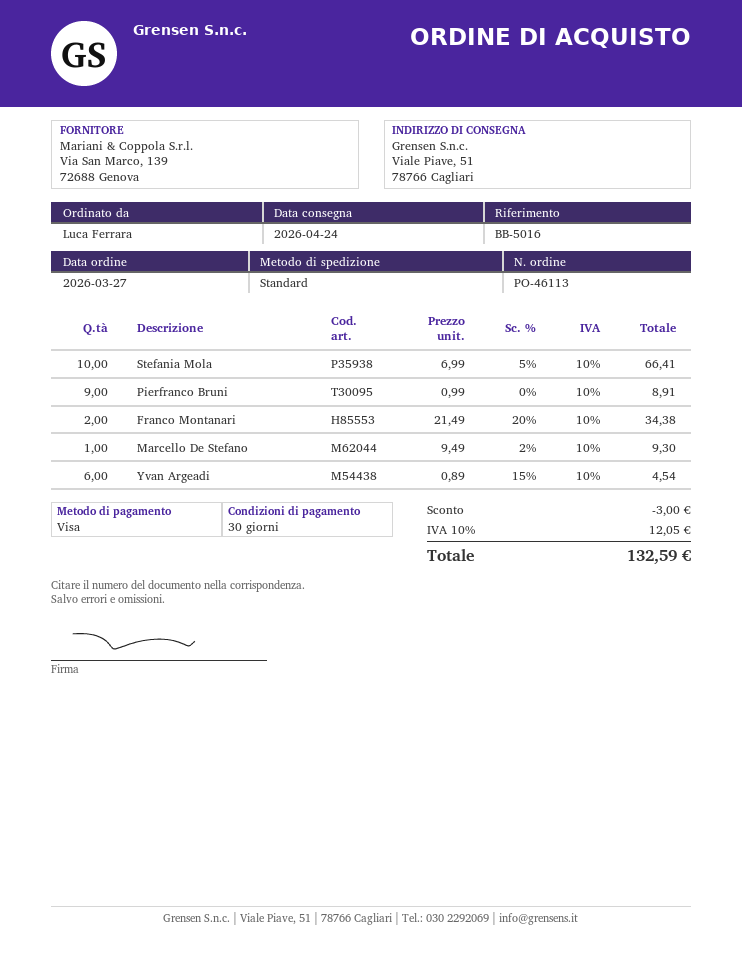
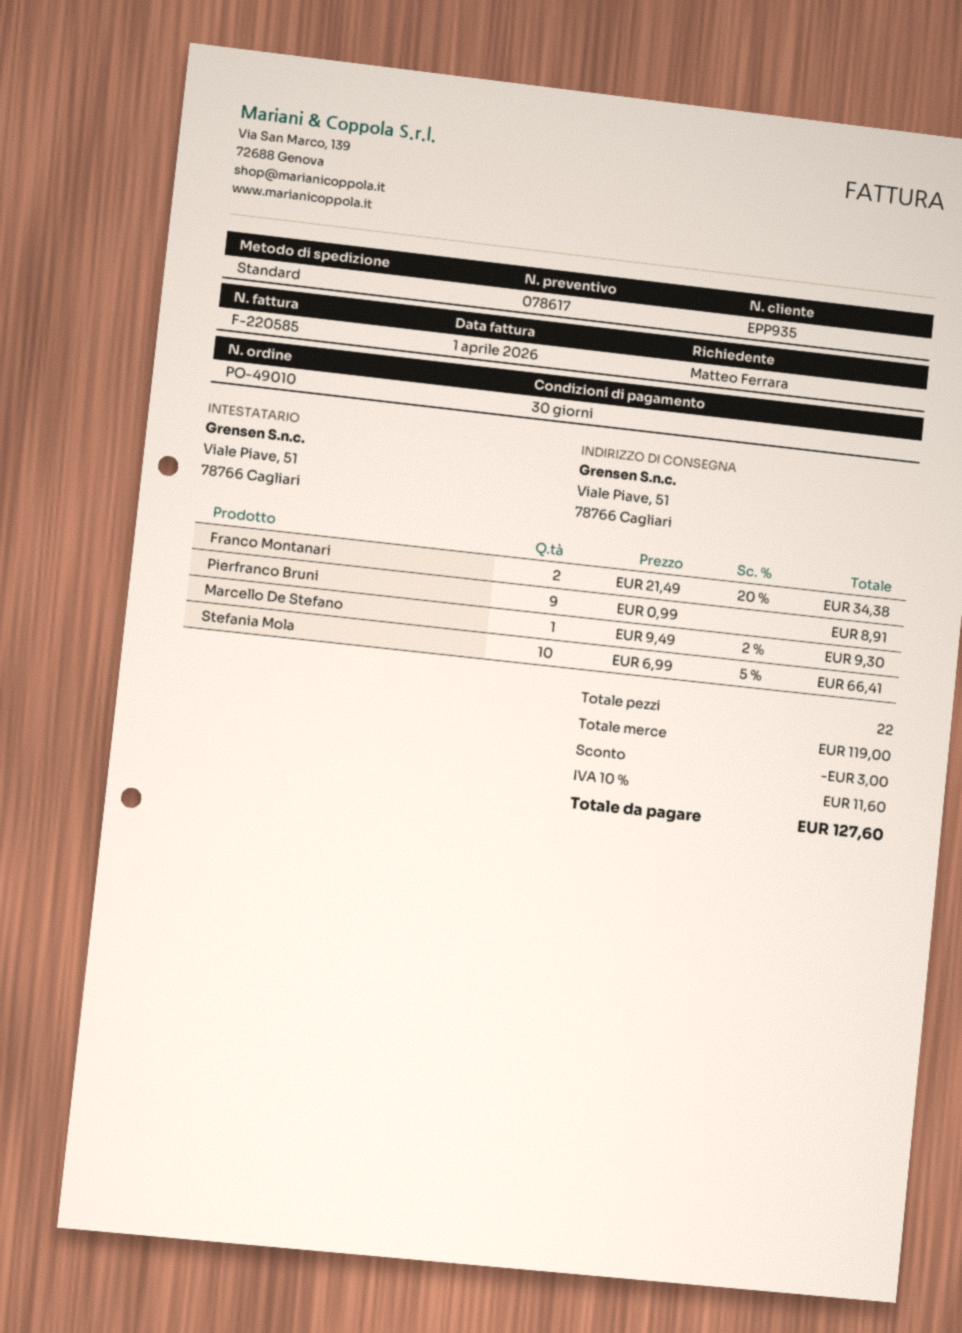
order number: PO-46113 -> PO-49010
ordered by: Luca Ferrara -> Matteo Ferrara
Yvan Argeadi: 6 x 0.89 - 15% = 4.54 -> none
tax: 10% = 12.05 -> 10% = 11.60
total: 132.59 -> 127.60

